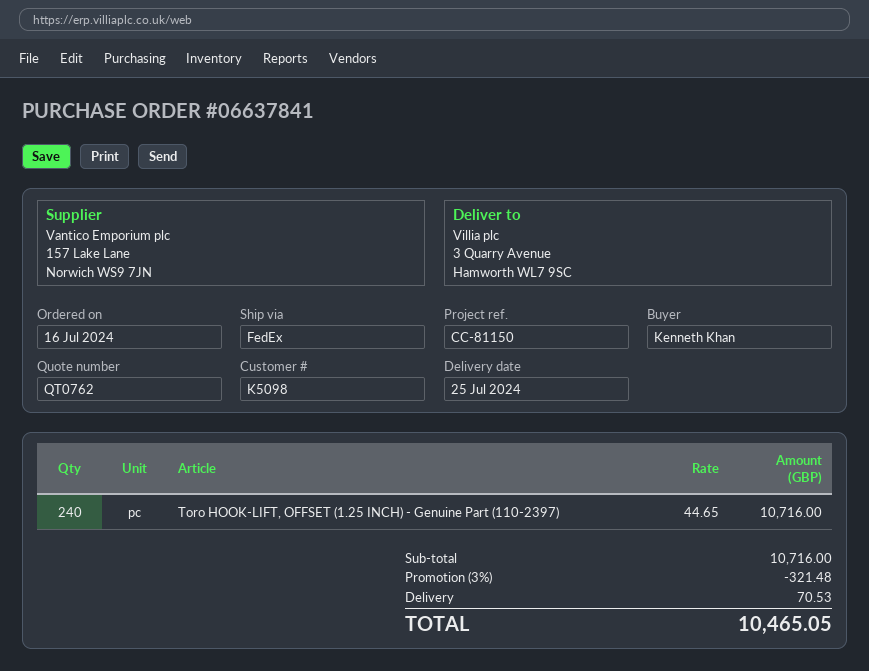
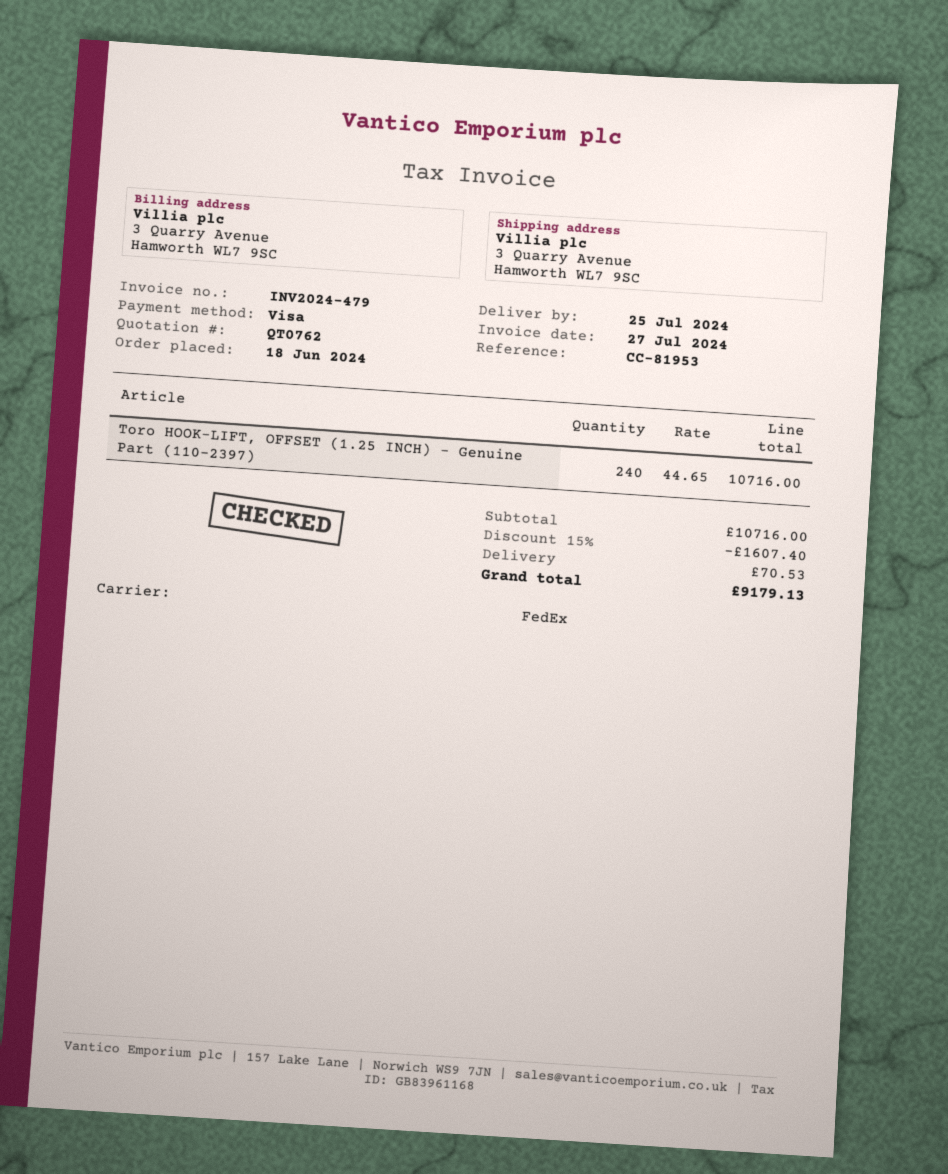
order date: 2024-07-16 -> 2024-06-18
reference: CC-81150 -> CC-81953
discount: 3% = 321.48 -> 15% = 1607.40
total: 10465.05 -> 9179.13

